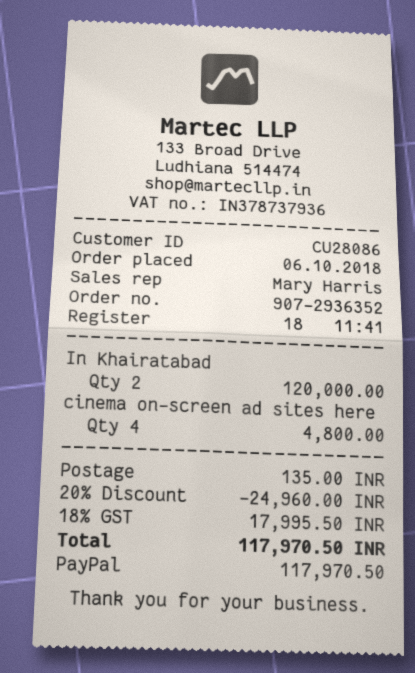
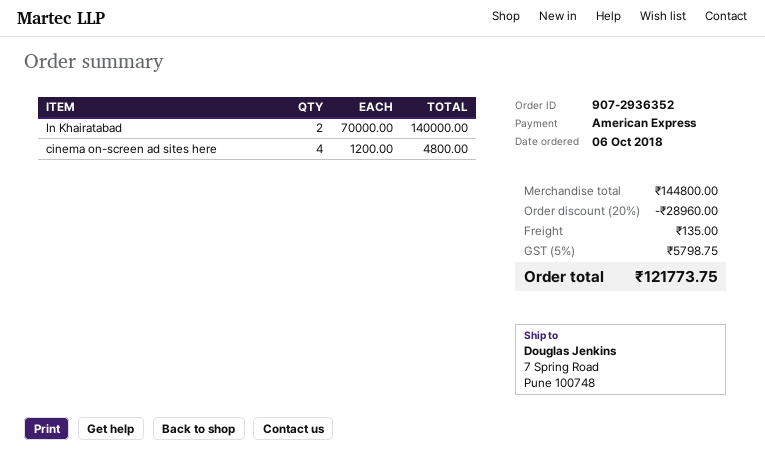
payment method: PayPal -> American Express
In Khairatabad: 2 for 120000.00 -> 2 for 140000.00
discount: 20% = 24960.00 -> 20% = 28960.00
tax: 18% = 17995.50 -> 5% = 5798.75
total: 117970.50 -> 121773.75

